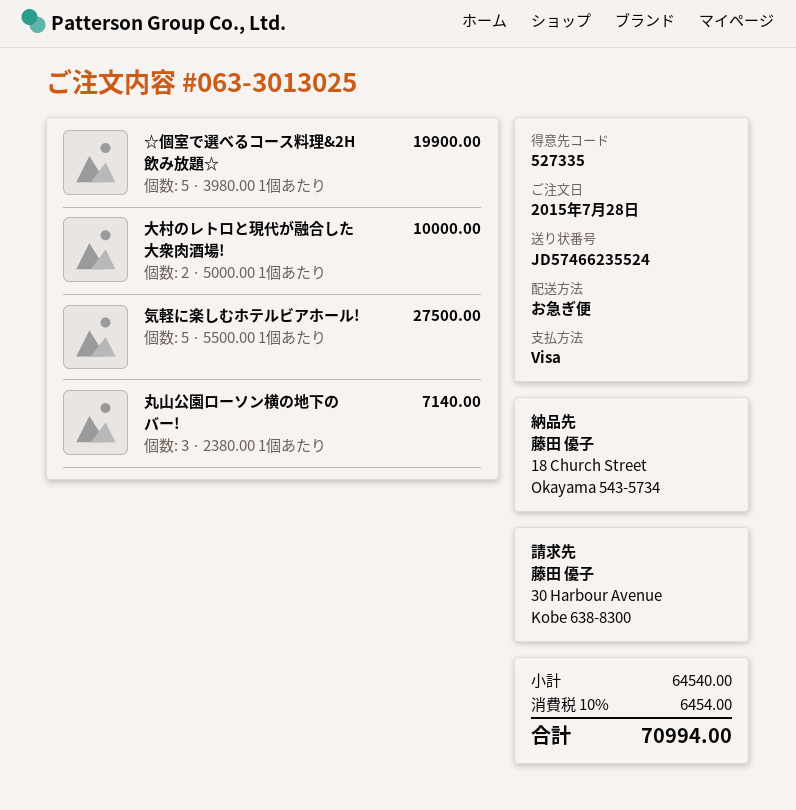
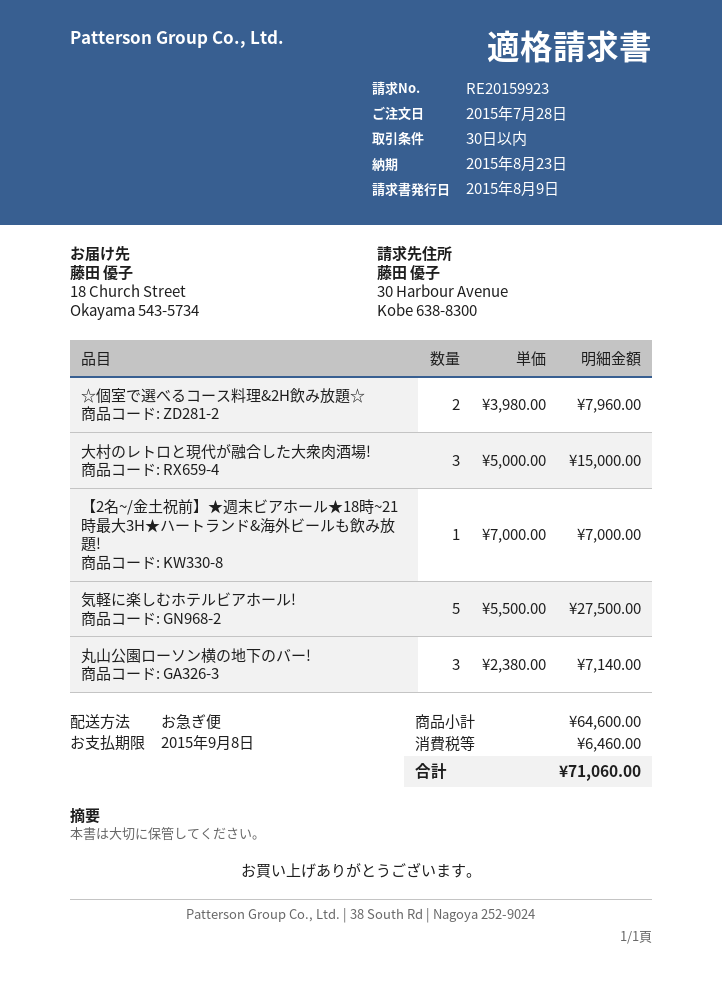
☆個室で選べるコース料理&2H飲み放題☆: 5 x 3980.00 = 19900.00 -> 2 x 3980.00 = 7960.00
大村のレトロと現代が融合した大衆肉酒場!: 2 x 5000.00 = 10000.00 -> 3 x 5000.00 = 15000.00
【2名~/金土祝前】★週末ビアホール★18時~21時最大3H★ハートランド&海外ビールも飲み放題!: none -> 1 x 7000.00 = 7000.00
subtotal: 64540.00 -> 64600.00
tax: 6454.00 -> 6460.00
total: 70994.00 -> 71060.00

